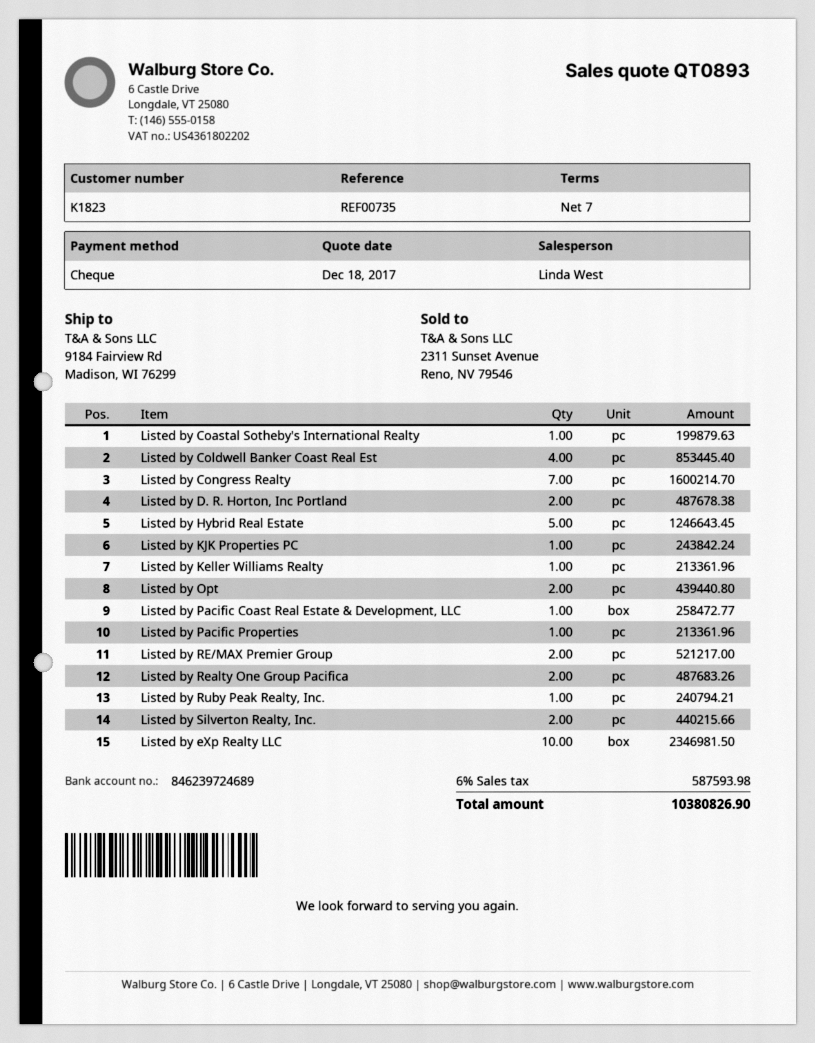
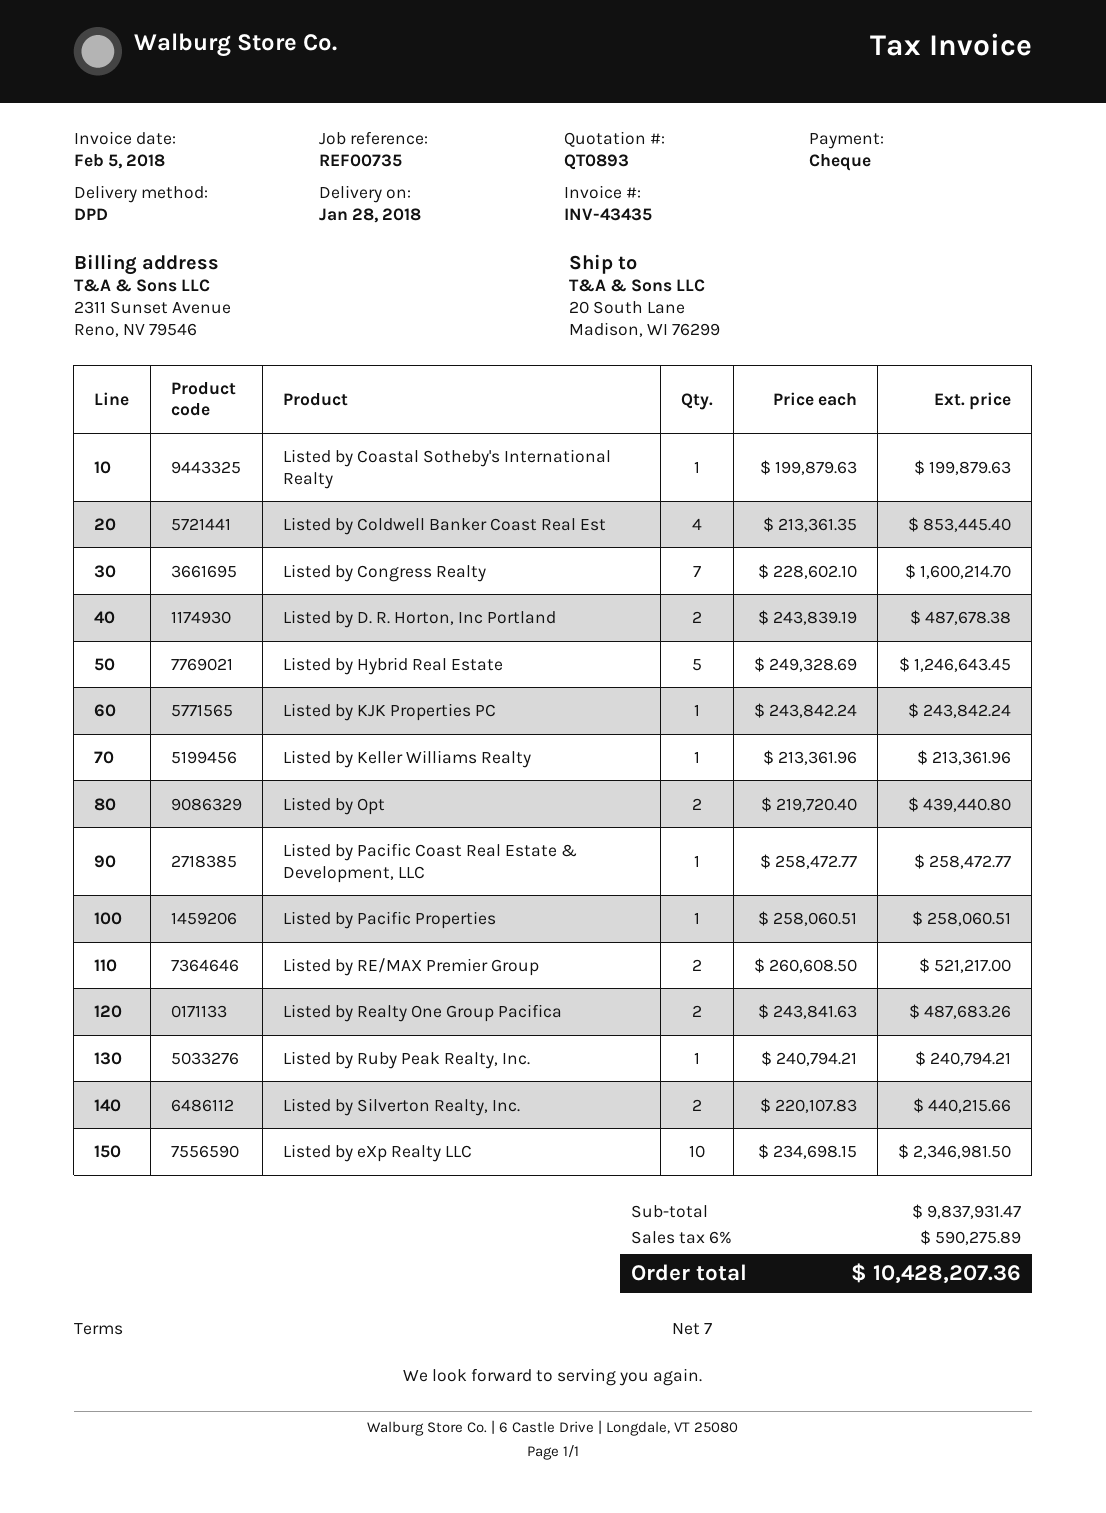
ship to: 9184 Fairview Rd, Madison, WI 76299 -> 20 South Lane, Madison, WI 76299
Listed by Pacific Properties: 1 for 213361.96 -> 1 for 258060.51
tax: 6% = 587593.98 -> 6% = 590275.89
total: 10380826.90 -> 10428207.36

